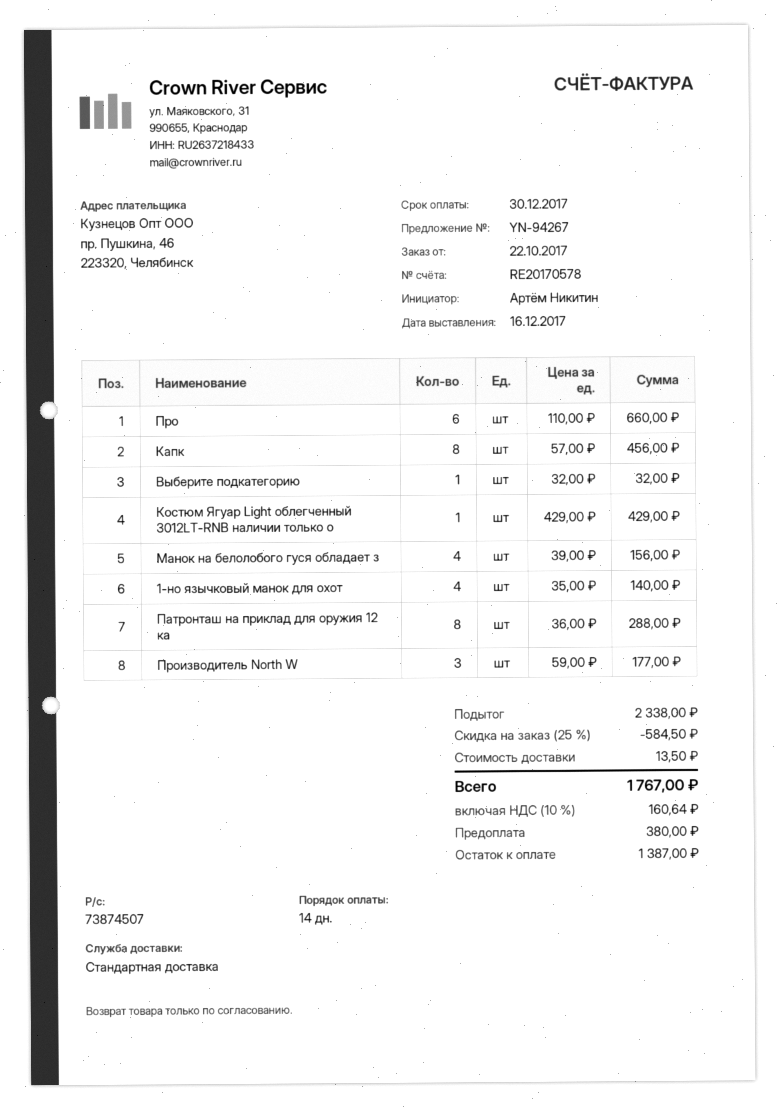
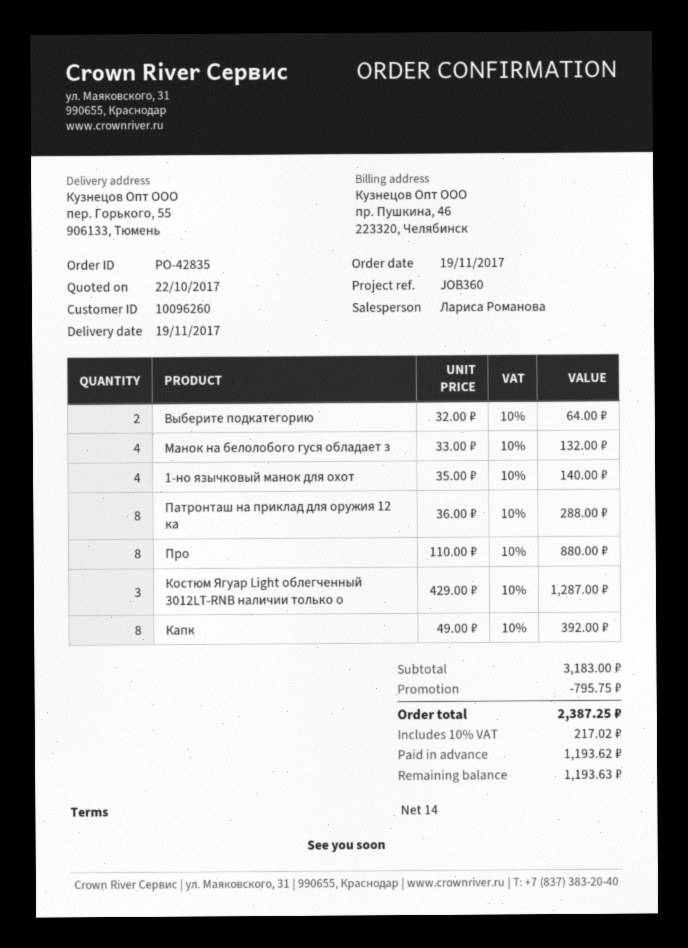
order date: 2017-10-22 -> 2017-11-19
Про: 6 x 110.00 = 660.00 -> 8 x 110.00 = 880.00
Капк: 8 x 57.00 = 456.00 -> 8 x 49.00 = 392.00
Выберите подкатегорию: 1 x 32.00 = 32.00 -> 2 x 32.00 = 64.00
Костюм Ягуар Light облегченный 3012LT-RNВ наличии только о: 1 x 429.00 = 429.00 -> 3 x 429.00 = 1287.00
Манок на белолобого гуся обладает з: 4 x 39.00 = 156.00 -> 4 x 33.00 = 132.00
Производитель North W: 3 x 59.00 = 177.00 -> none
subtotal: 2338.00 -> 3183.00
discount: 584.50 -> 795.75
shipping: 13.50 -> none
tax: 10% = 160.64 -> 10% = 217.02
total: 1767.00 -> 2387.25
deposit: 380.00 -> 1193.62
balance: 1387.00 -> 1193.63

